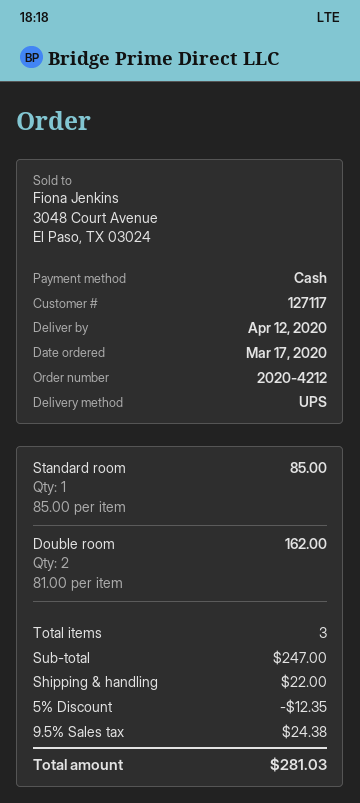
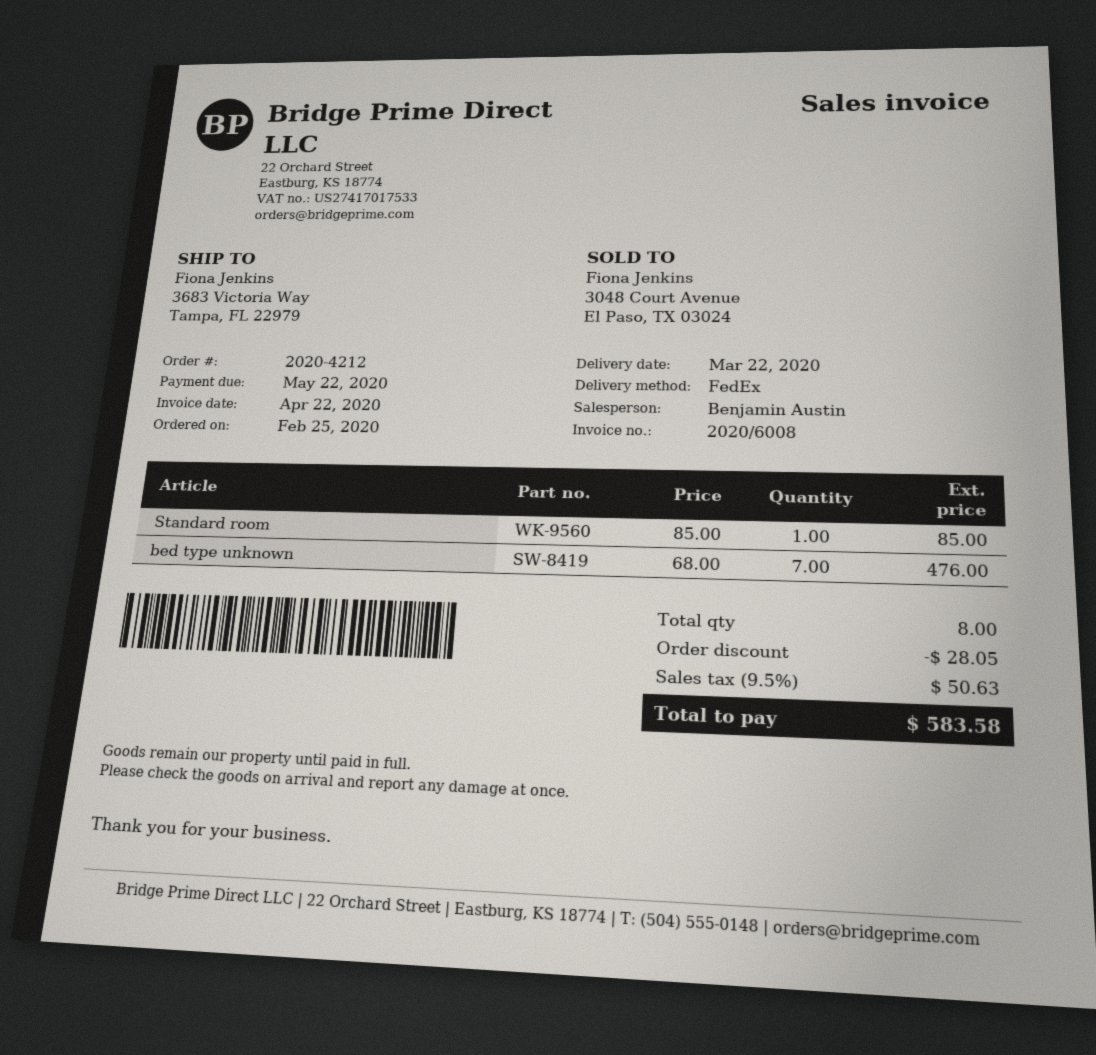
order date: 2020-03-17 -> 2020-02-25
delivery date: 2020-04-12 -> 2020-03-22
shipping method: UPS -> FedEx
Double room: 2 x 81.00 = 162.00 -> none
bed type unknown: none -> 7 x 68.00 = 476.00
total quantity: 3 -> 8
discount: 12.35 -> 28.05
shipping: 22.00 -> none
tax: 9.5% = 24.38 -> 9.5% = 50.63
total: 281.03 -> 583.58

